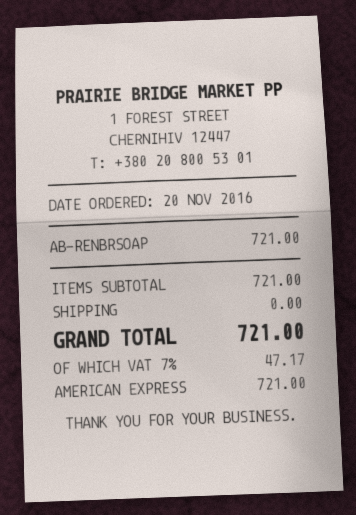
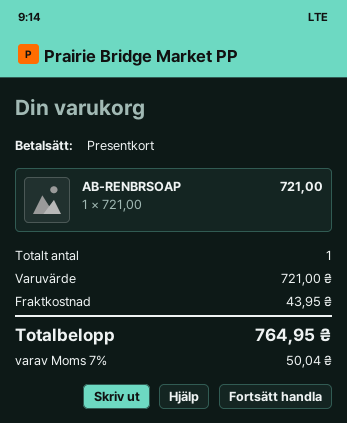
payment method: American Express -> gift card
shipping: 0.00 -> 43.95
tax: 7% = 47.17 -> 7% = 50.04
total: 721.00 -> 764.95

